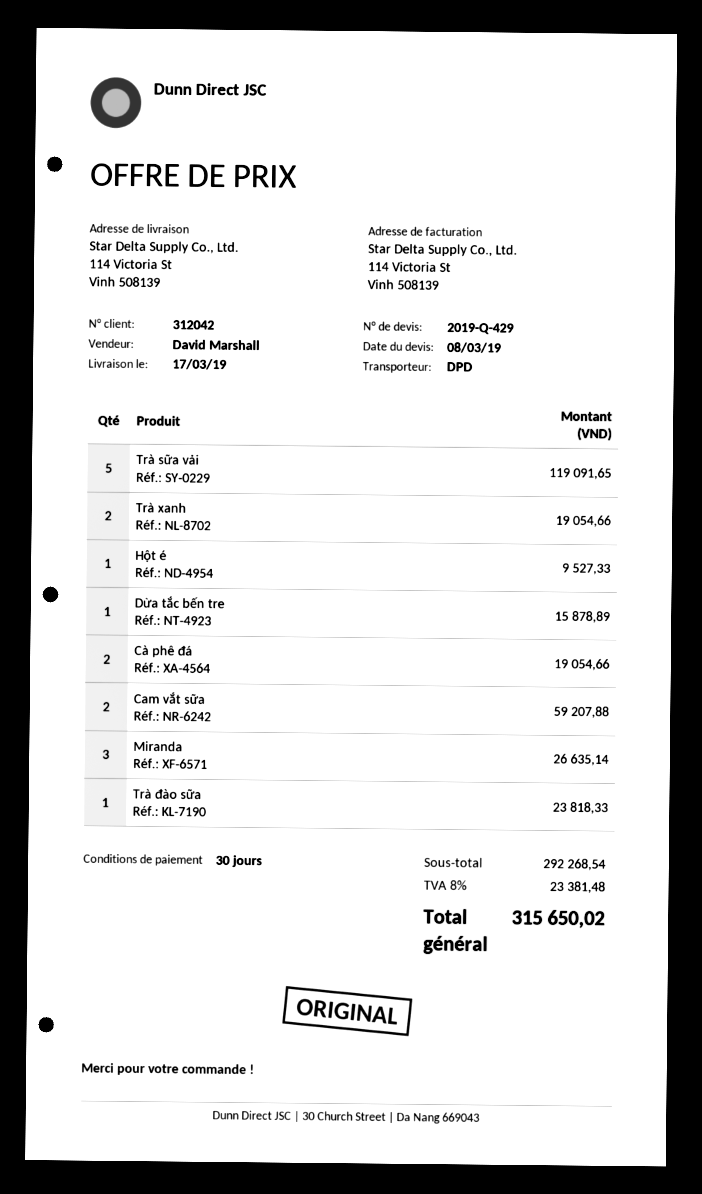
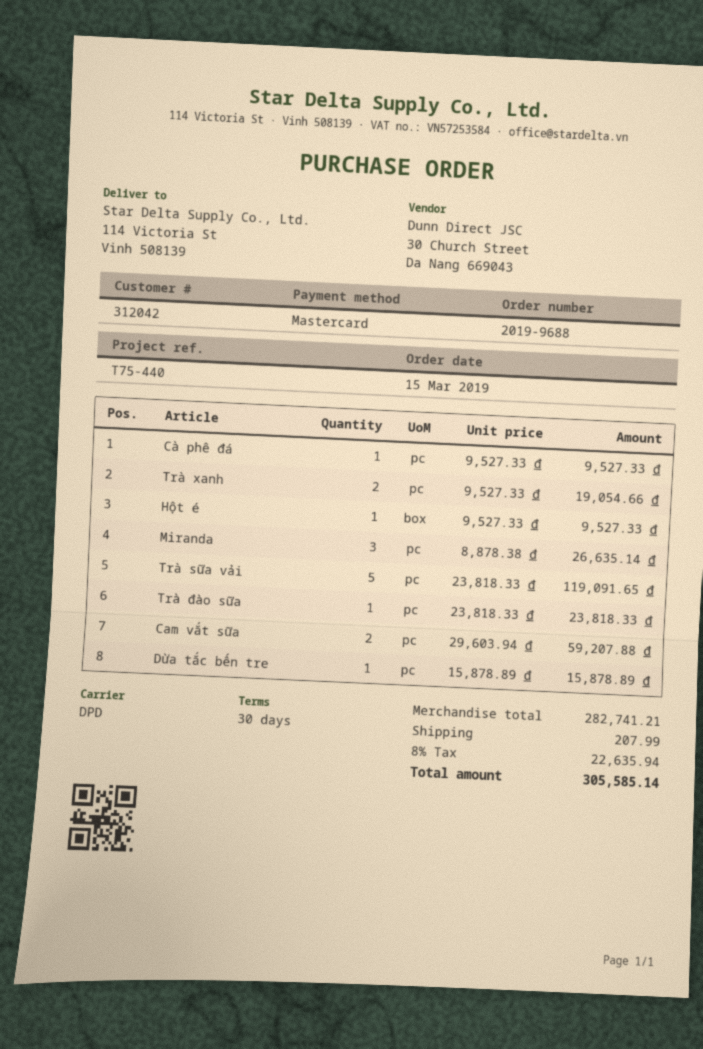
Cà phê đá: 2 for 19054.66 -> 1 for 9527.33
subtotal: 292268.54 -> 282741.21
shipping: none -> 207.99
tax: 8% = 23381.48 -> 8% = 22635.94
total: 315650.02 -> 305585.14

